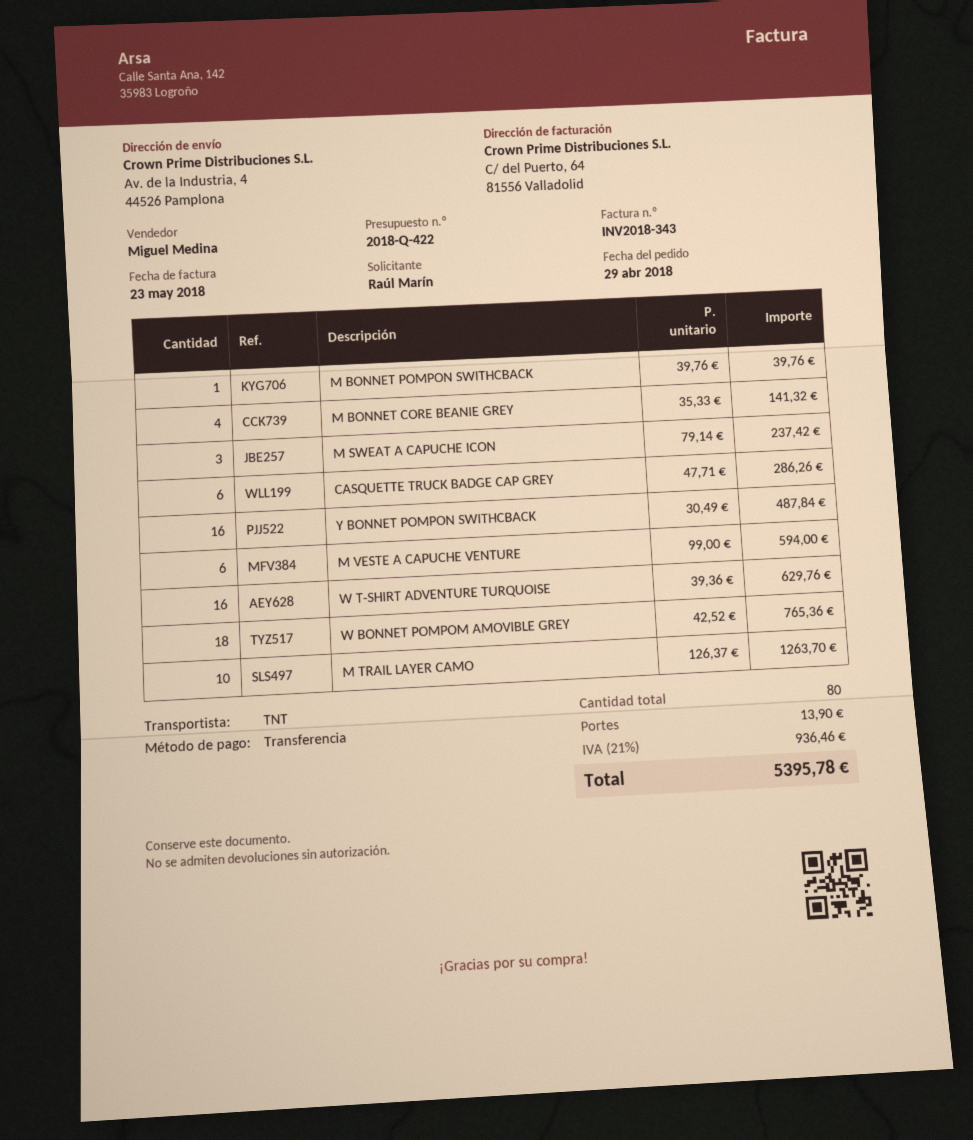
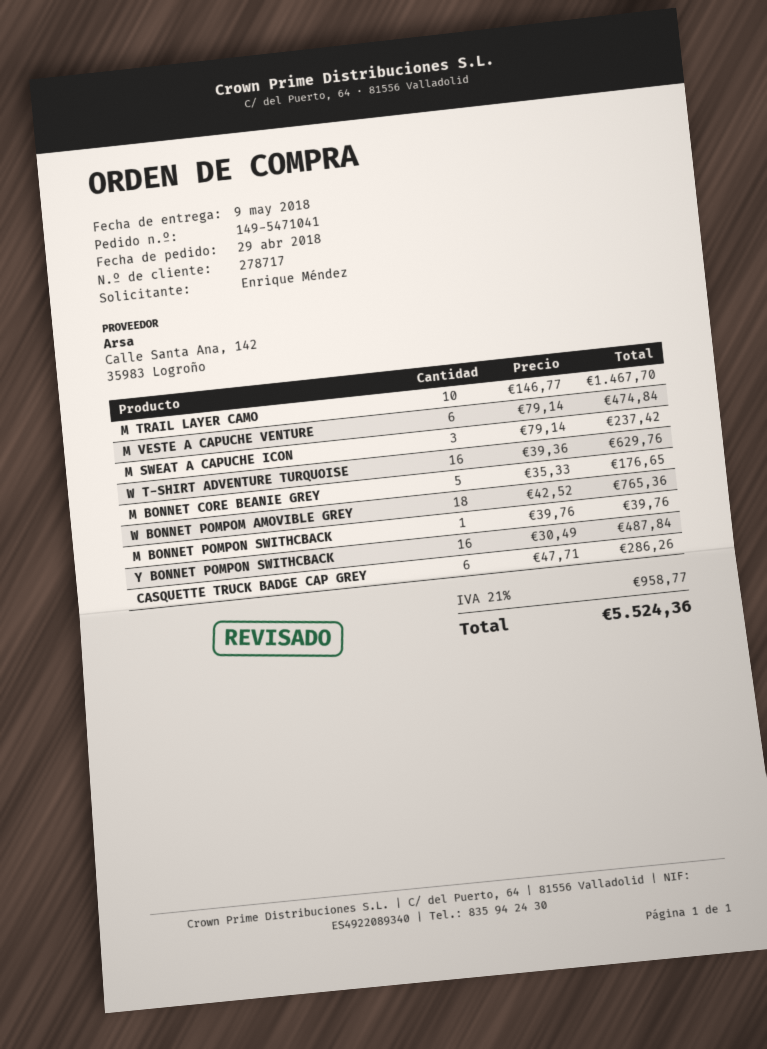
ordered by: Raúl Marín -> Enrique Méndez
M BONNET CORE BEANIE GREY: 4 x 35.33 = 141.32 -> 5 x 35.33 = 176.65
M VESTE A CAPUCHE VENTURE: 6 x 99.00 = 594.00 -> 6 x 79.14 = 474.84
M TRAIL LAYER CAMO: 10 x 126.37 = 1263.70 -> 10 x 146.77 = 1467.70
shipping: 13.90 -> none
tax: 21% = 936.46 -> 21% = 958.77
total: 5395.78 -> 5524.36

